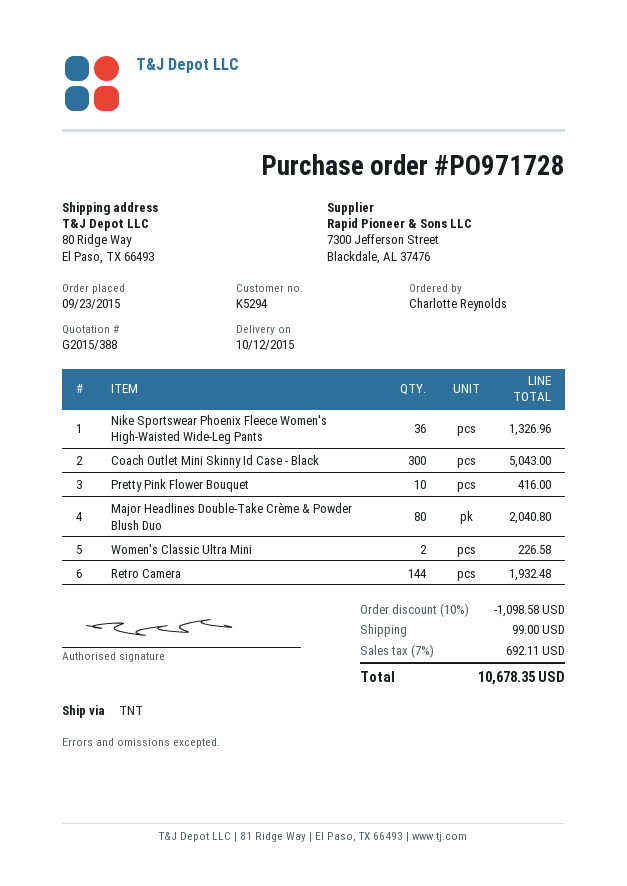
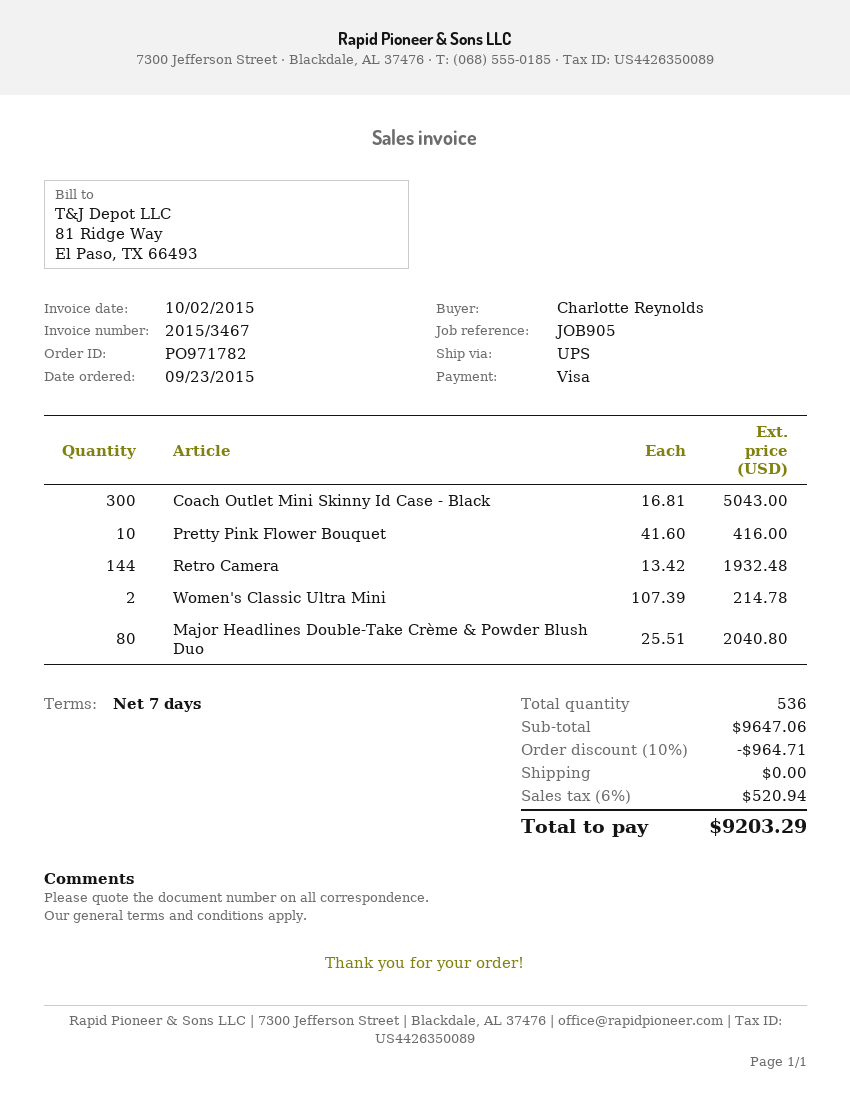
order number: PO971728 -> PO971782
shipping method: TNT -> UPS
Nike Sportswear Phoenix Fleece Women's High-Waisted Wide-Leg Pants: 36 for 1326.96 -> none
Women's Classic Ultra Mini: 2 for 226.58 -> 2 for 214.78
discount: 10% = 1098.58 -> 10% = 964.71
shipping: 99.00 -> 0.00
tax: 7% = 692.11 -> 6% = 520.94
total: 10678.35 -> 9203.29

